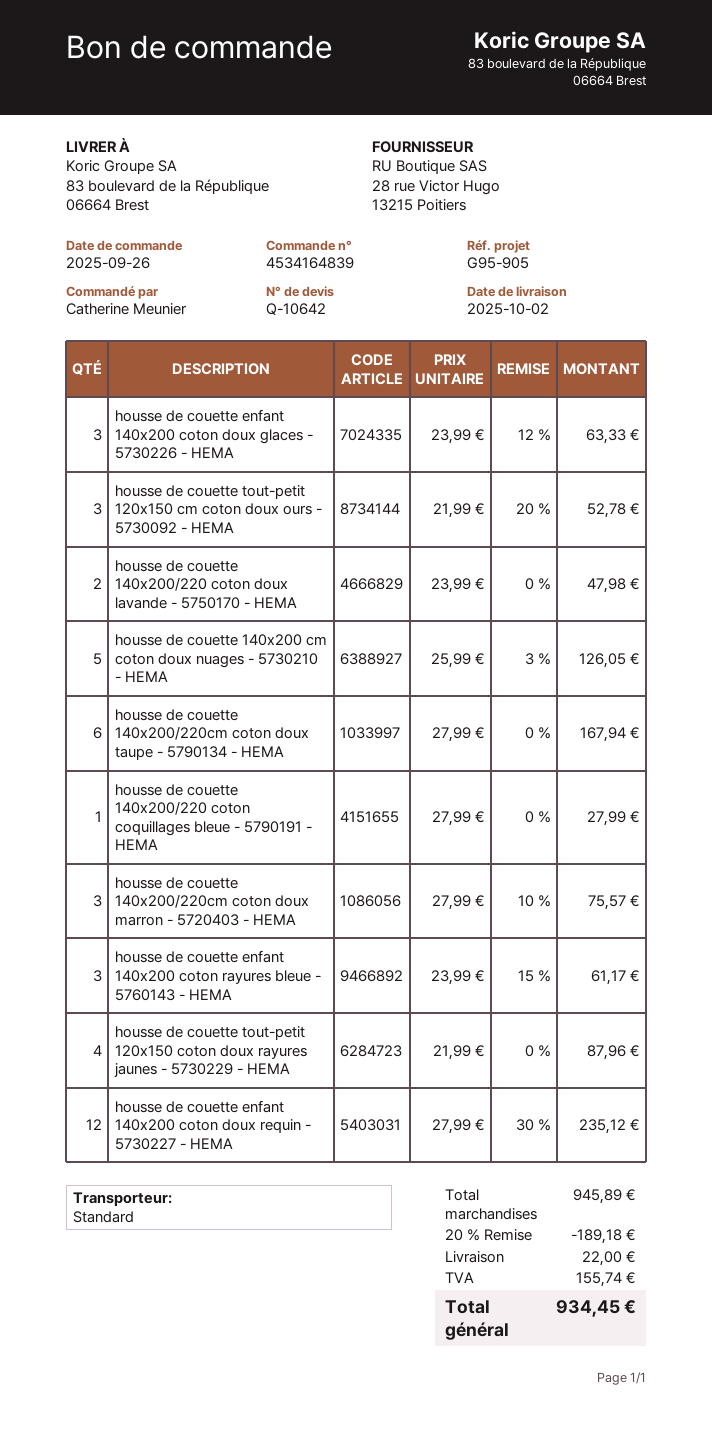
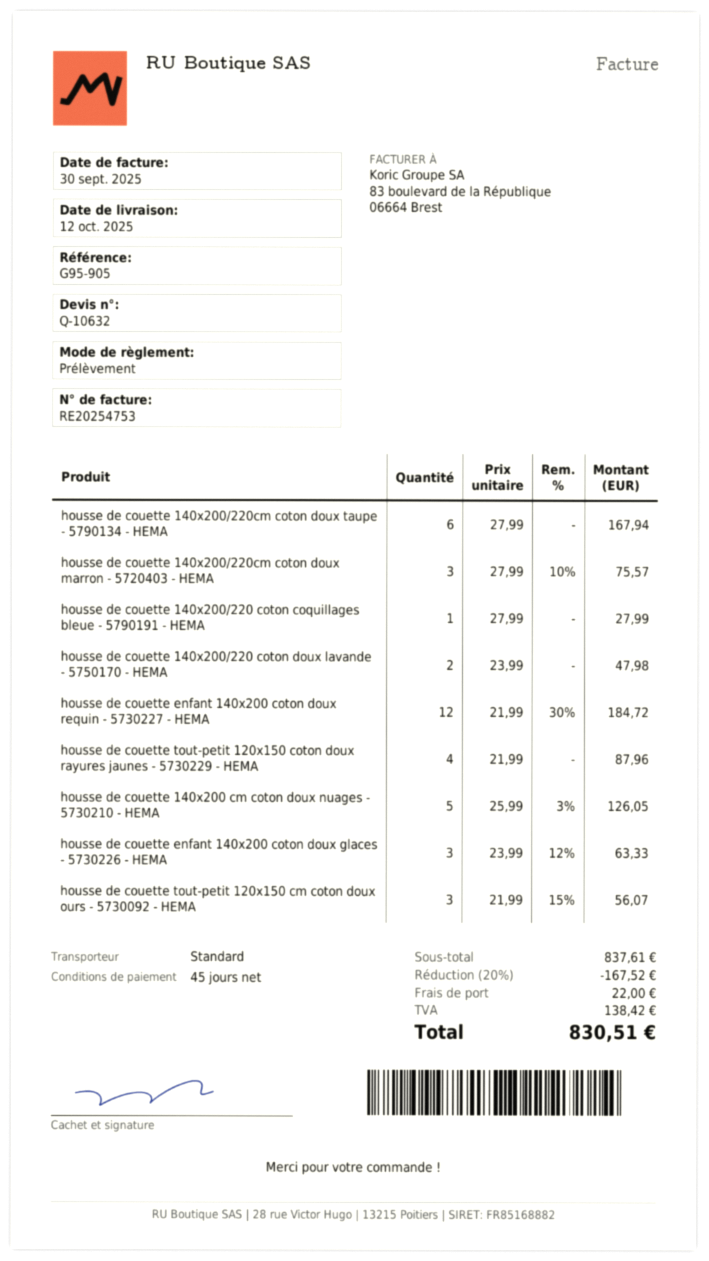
quote number: Q-10642 -> Q-10632
delivery date: 2025-10-02 -> 2025-10-12
housse de couette tout-petit 120x150 cm coton doux ours - 5730092 - HEMA: 3 x 21.99 - 20% = 52.78 -> 3 x 21.99 - 15% = 56.07
housse de couette enfant 140x200 coton rayures bleue - 5760143 - HEMA: 3 x 23.99 - 15% = 61.17 -> none
housse de couette enfant 140x200 coton doux requin - 5730227 - HEMA: 12 x 27.99 - 30% = 235.12 -> 12 x 21.99 - 30% = 184.72
subtotal: 945.89 -> 837.61
discount: 20% = 189.18 -> 20% = 167.52
tax: 155.74 -> 138.42
total: 934.45 -> 830.51

